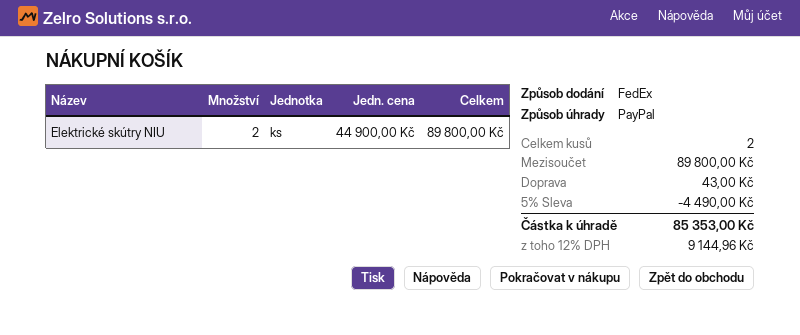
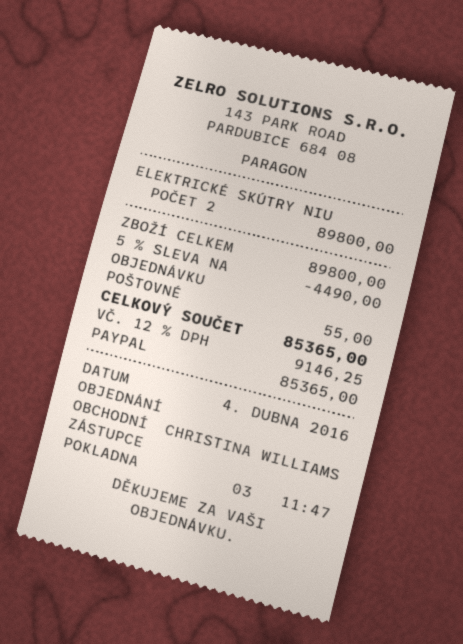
shipping: 43.00 -> 55.00
tax: 12% = 9144.96 -> 12% = 9146.25
total: 85353.00 -> 85365.00

